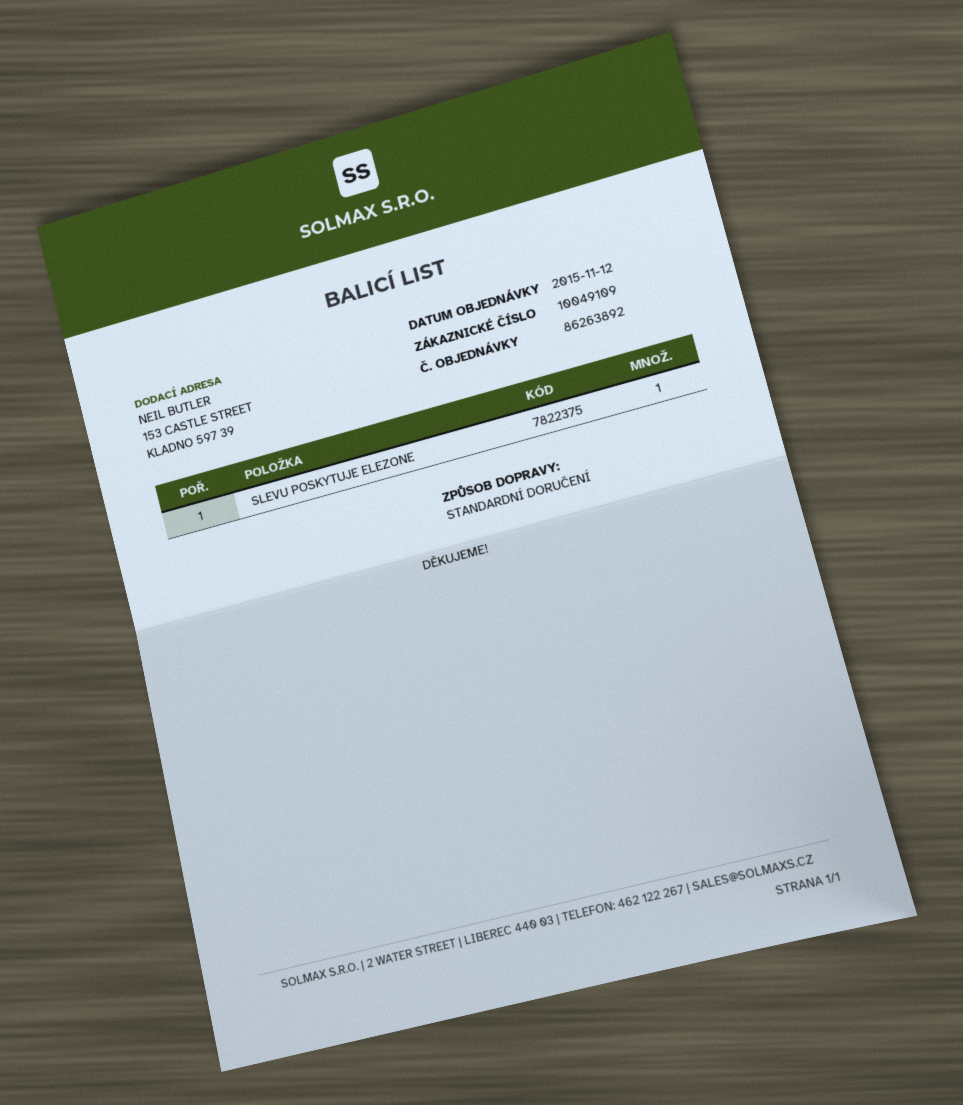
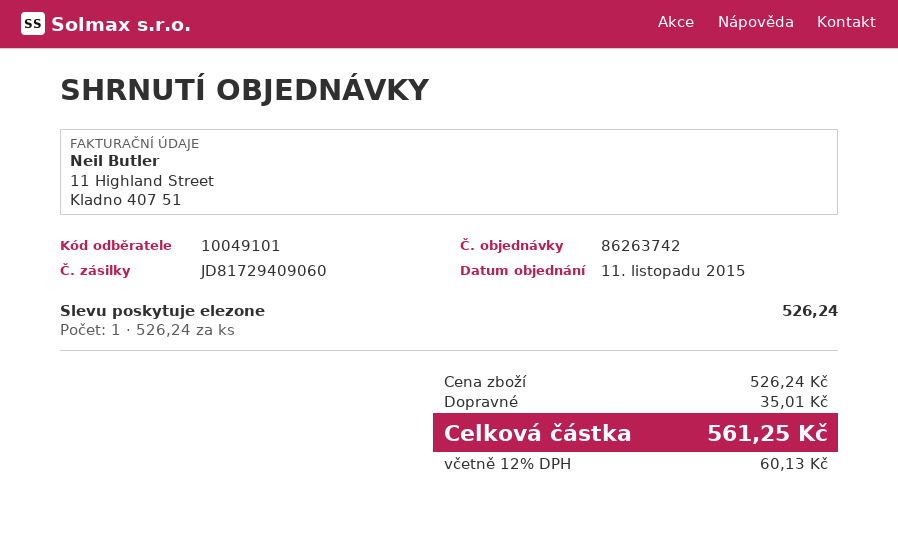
order number: 86263892 -> 86263742
order date: 2015-11-12 -> 2015-11-11
customer number: 10049109 -> 10049101

